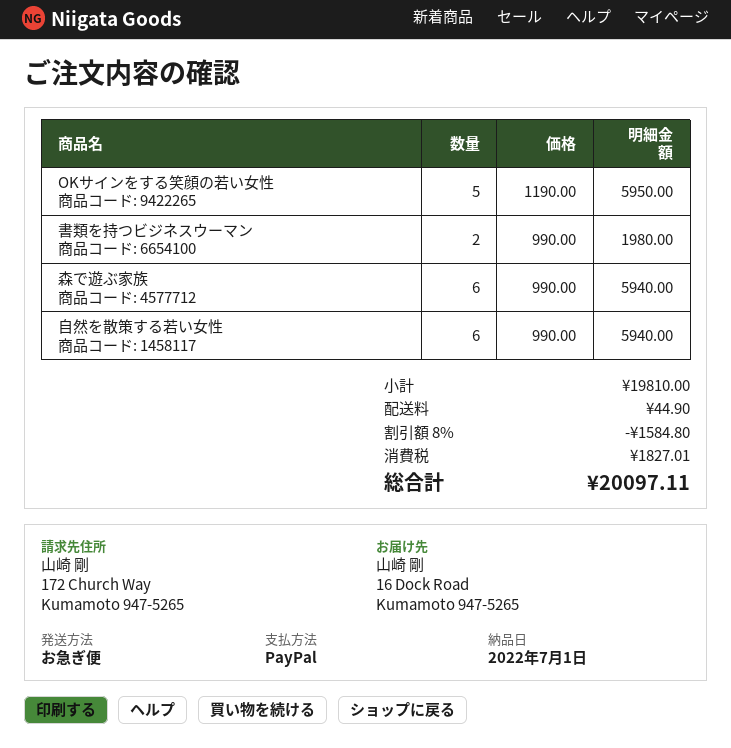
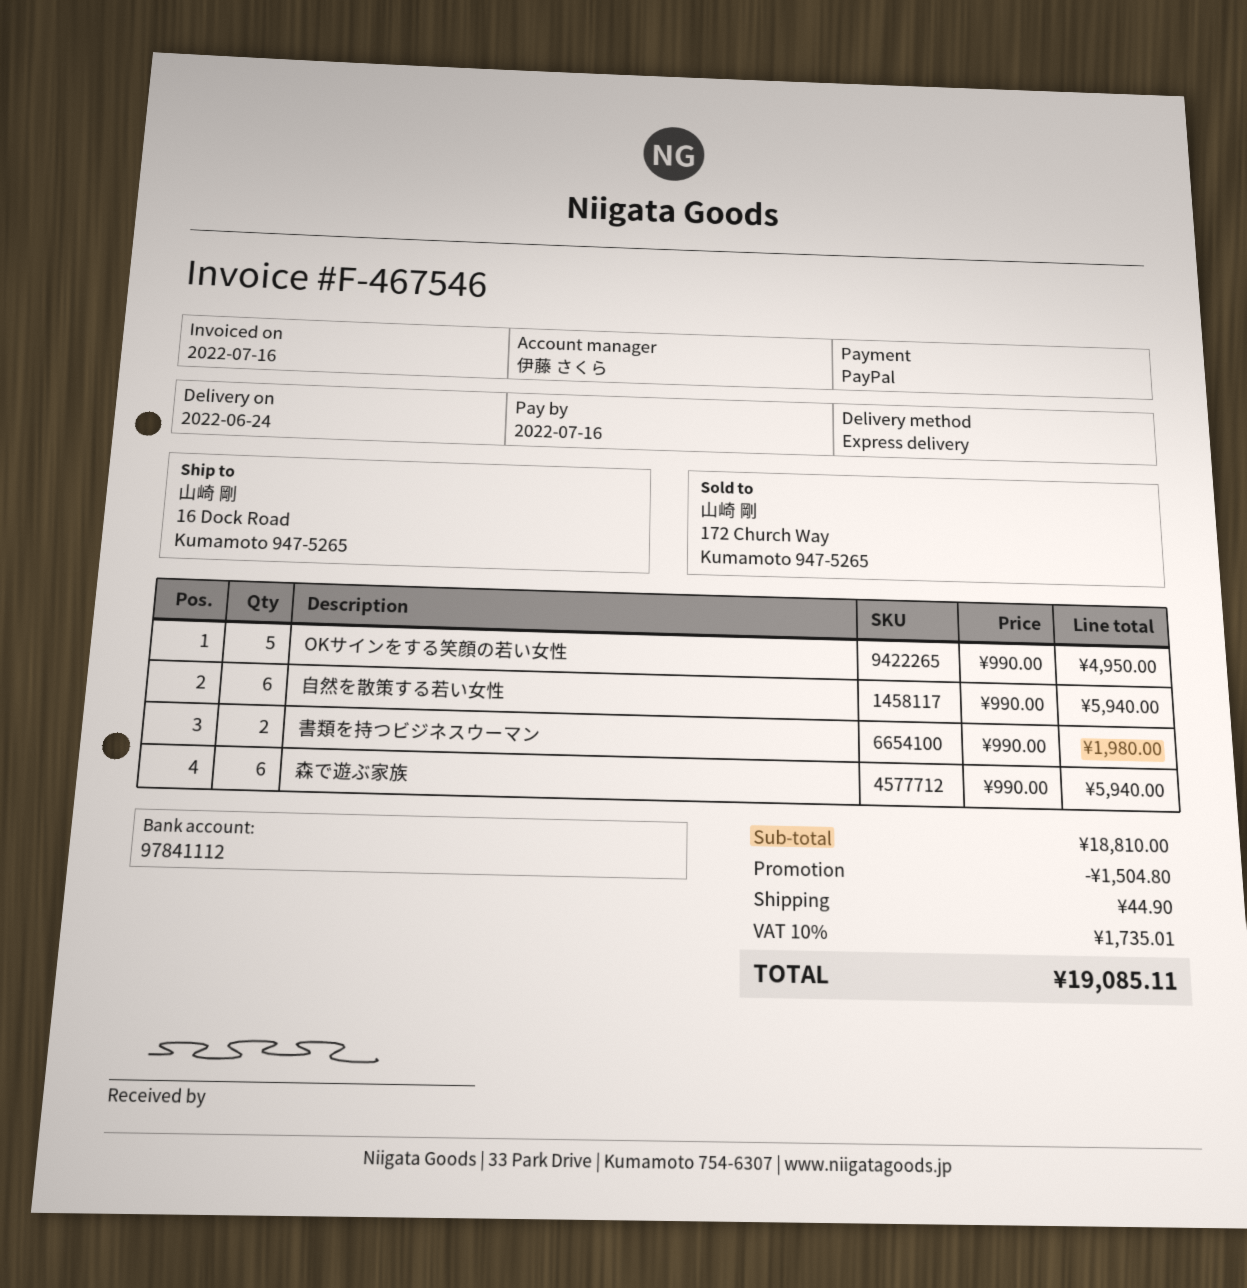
delivery date: 2022-07-01 -> 2022-06-24
OKサインをする笑顔の若い女性: 5 x 1190.00 = 5950.00 -> 5 x 990.00 = 4950.00
subtotal: 19810.00 -> 18810.00
discount: 1584.80 -> 1504.80
tax: 1827.01 -> 1735.01
total: 20097.11 -> 19085.11

